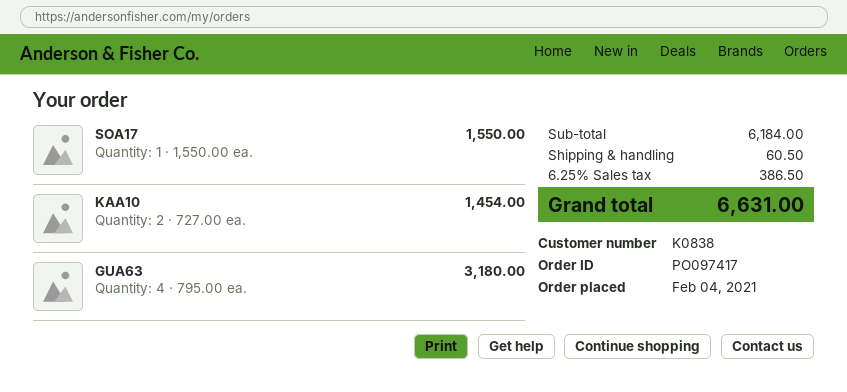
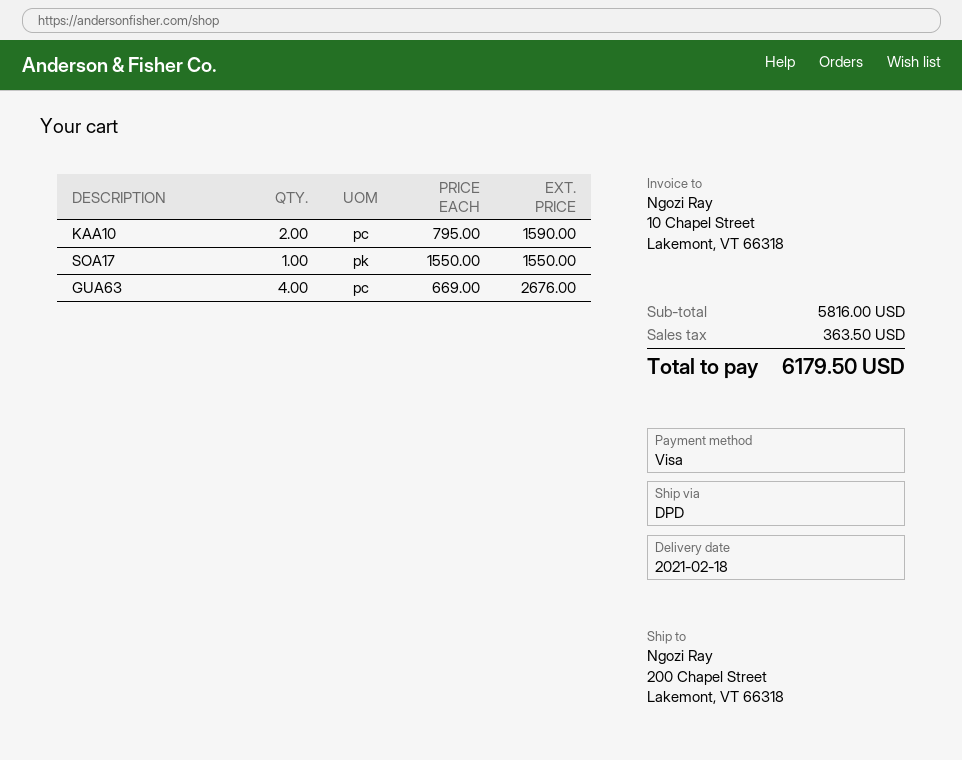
KAA10: 2 x 727.00 = 1454.00 -> 2 x 795.00 = 1590.00
GUA63: 4 x 795.00 = 3180.00 -> 4 x 669.00 = 2676.00
subtotal: 6184.00 -> 5816.00
shipping: 60.50 -> none
tax: 386.50 -> 363.50
total: 6631.00 -> 6179.50

